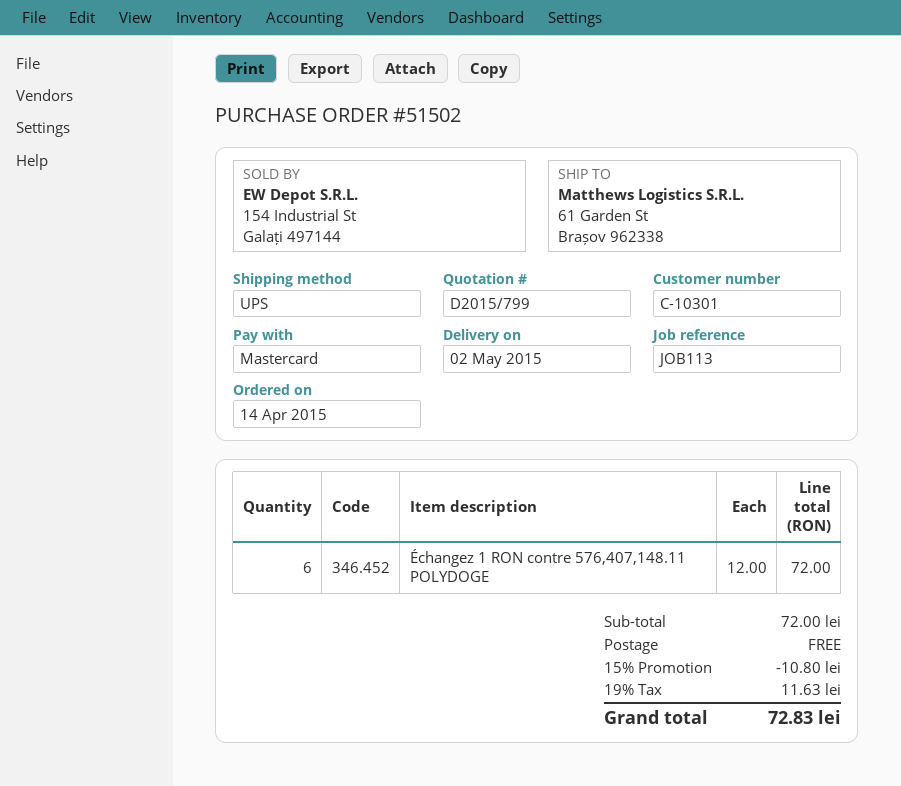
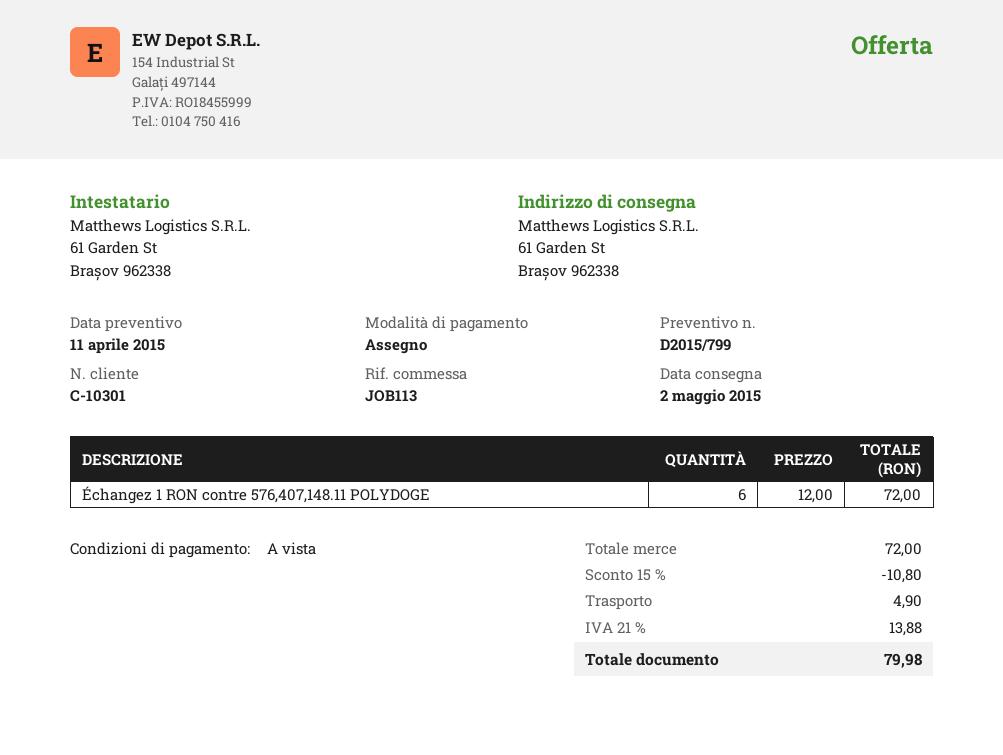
payment method: Mastercard -> cheque
shipping: 0.00 -> 4.90
tax: 19% = 11.63 -> 21% = 13.88
total: 72.83 -> 79.98

